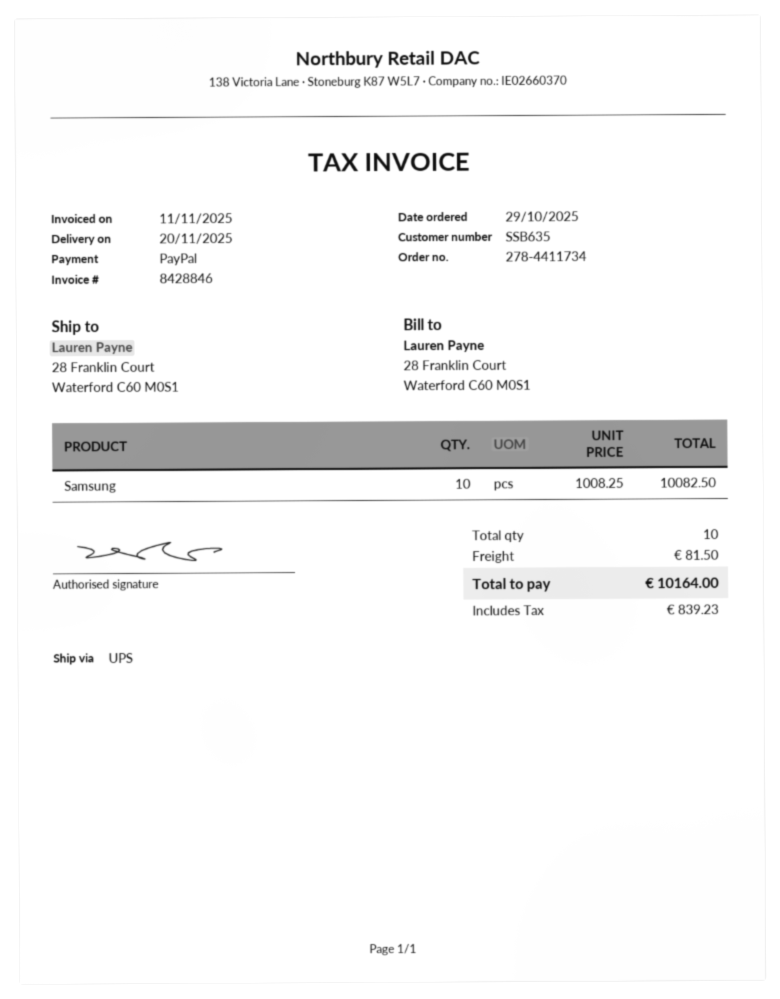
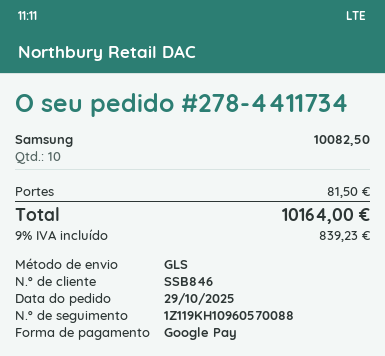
customer number: SSB635 -> SSB846
payment method: PayPal -> Google Pay
shipping method: UPS -> GLS

